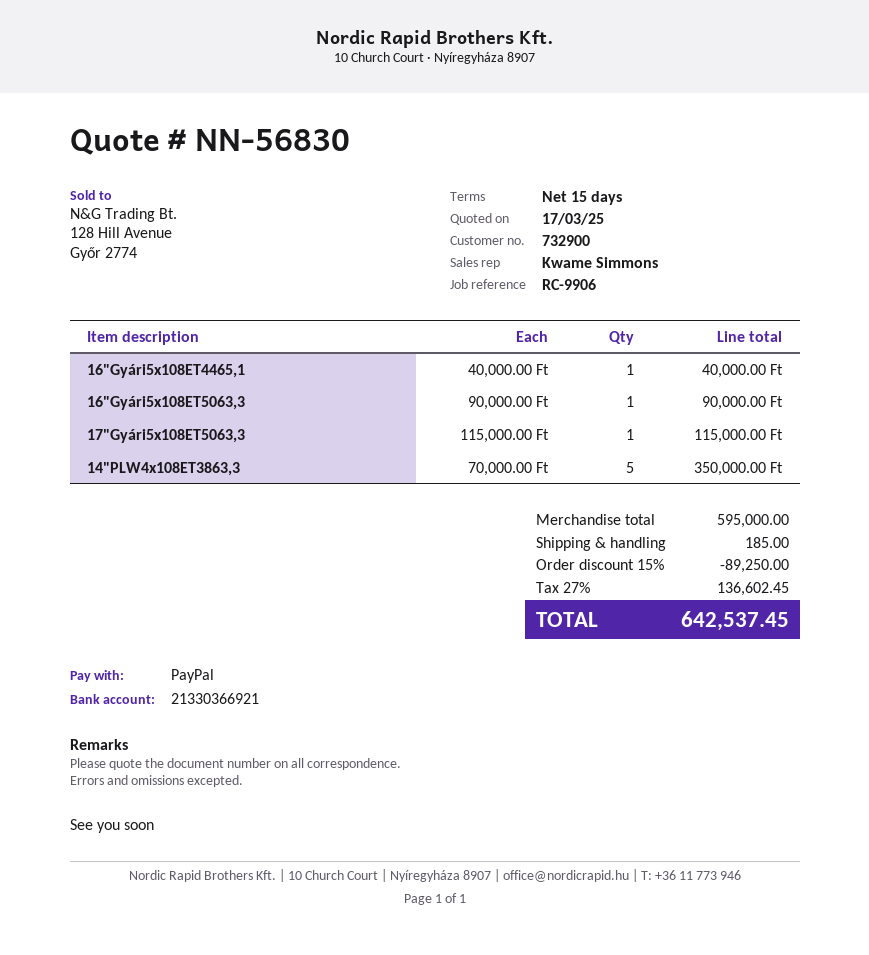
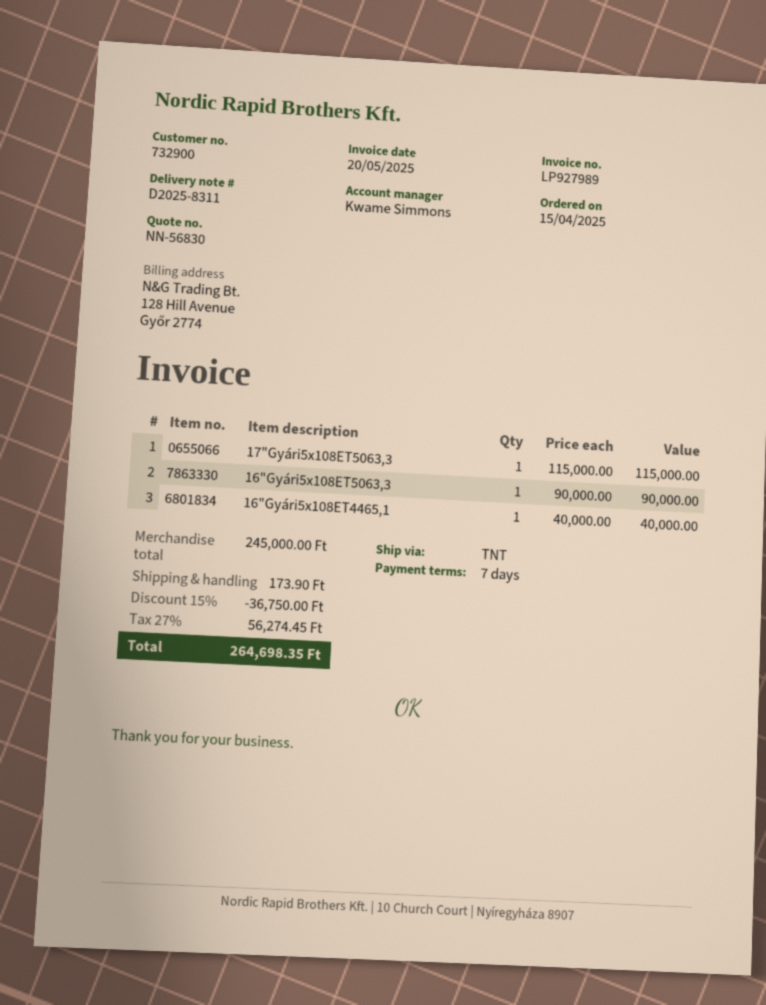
payment terms: 15 days -> 7 days
14"PLW4x108ET3863,3: 5 x 70000.00 = 350000.00 -> none
subtotal: 595000.00 -> 245000.00
discount: 15% = 89250.00 -> 15% = 36750.00
shipping: 185.00 -> 173.90
tax: 27% = 136602.45 -> 27% = 56274.45
total: 642537.45 -> 264698.35

